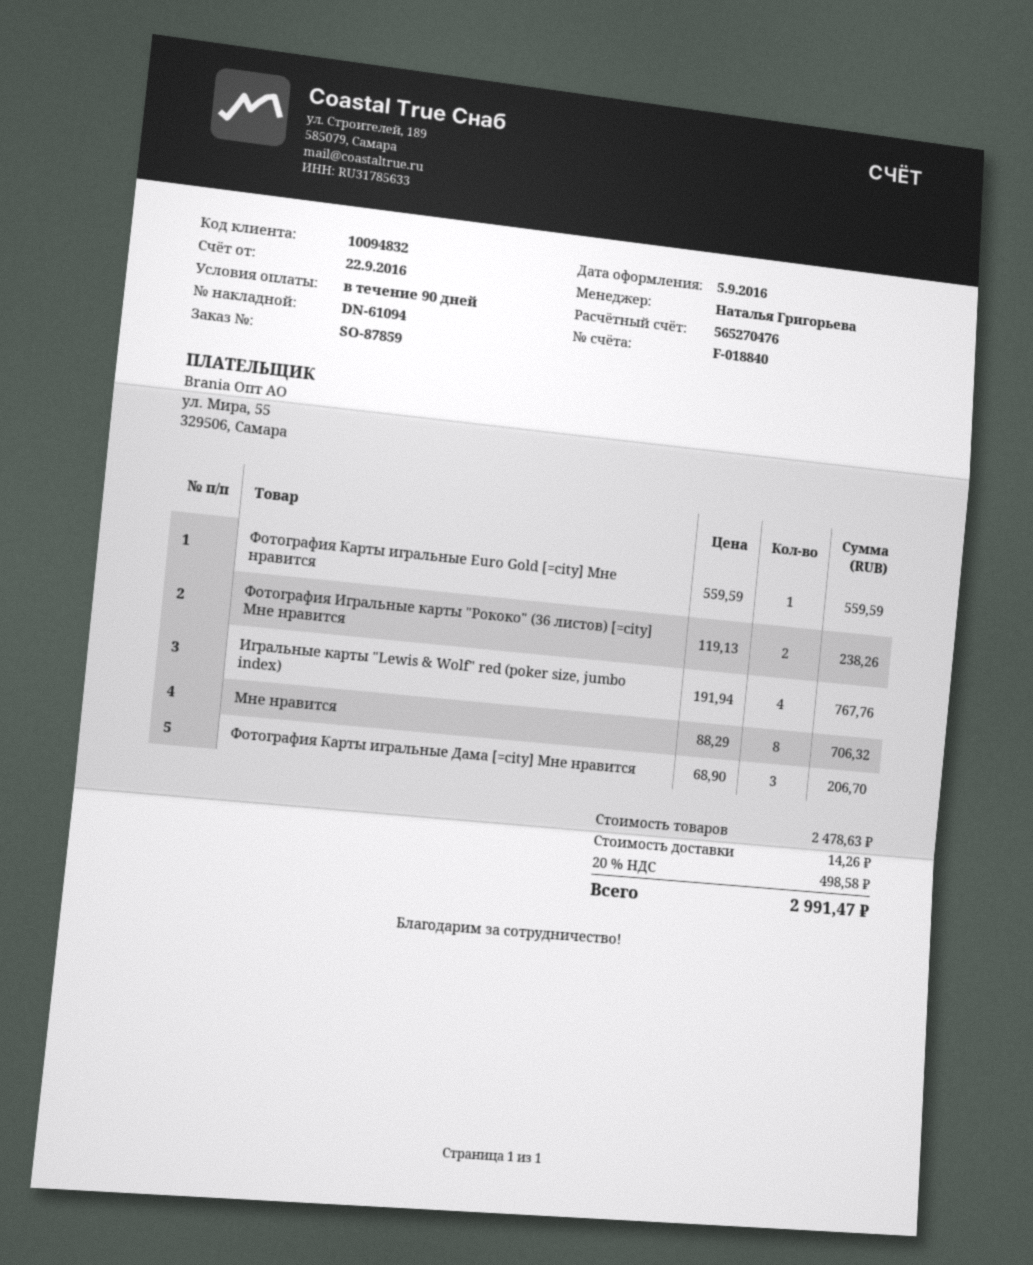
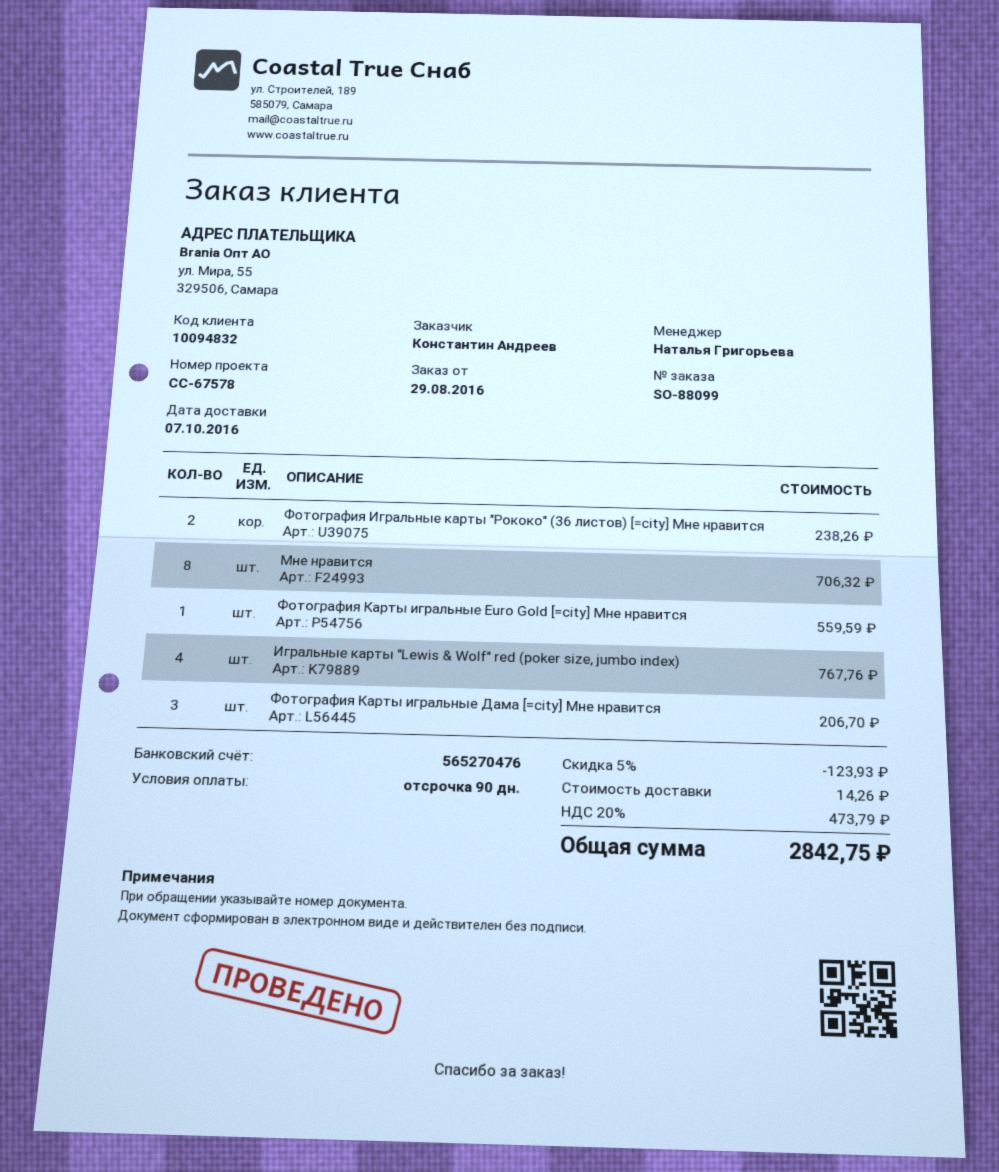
order number: SO-87859 -> SO-88099
order date: 2016-09-05 -> 2016-08-29
discount: none -> 5% = 123.93
tax: 20% = 498.58 -> 20% = 473.79
total: 2991.47 -> 2842.75

